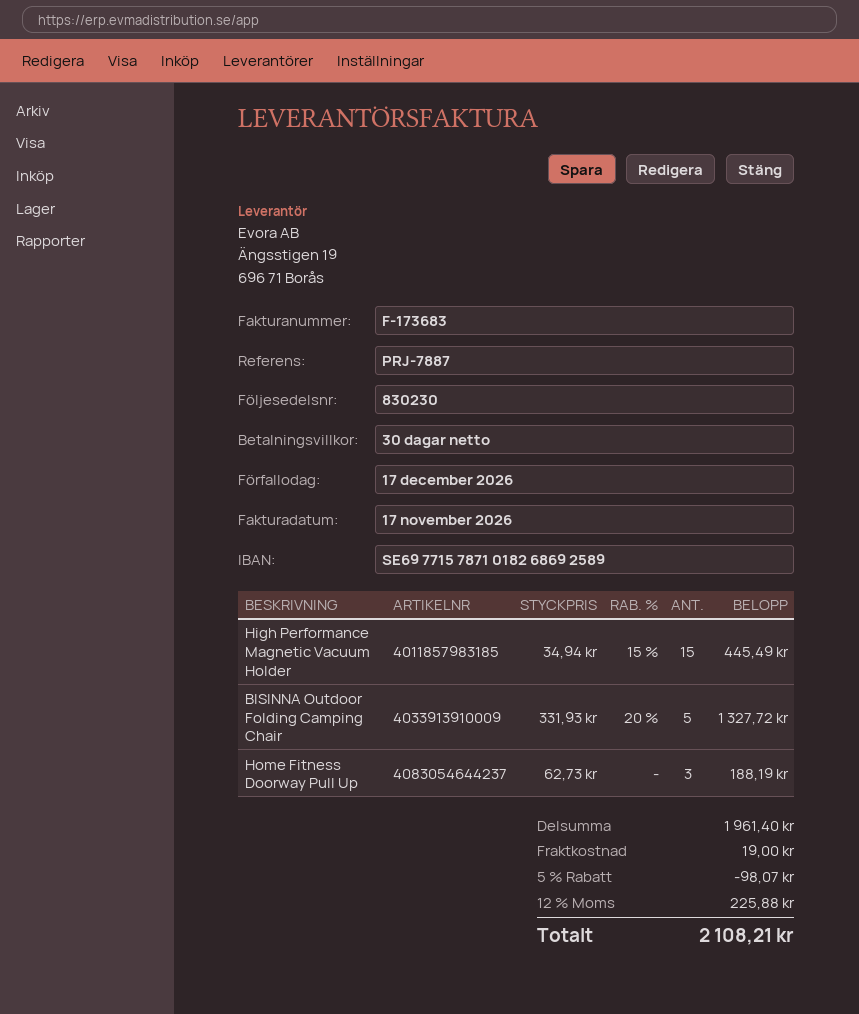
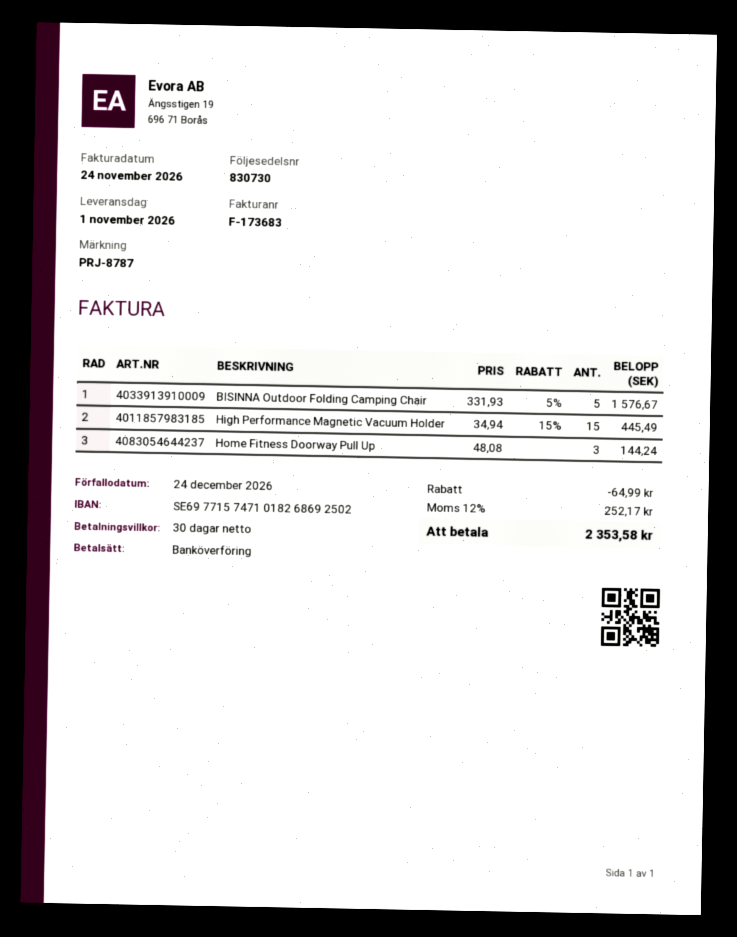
delivery note number: 830230 -> 830730
invoice date: 2026-11-17 -> 2026-11-24
due date: 2026-12-17 -> 2026-12-24
reference: PRJ-7887 -> PRJ-8787
bank account: SE6977157871018268692589 -> SE6977157471018268692502
BISINNA Outdoor Folding Camping Chair: 5 x 331.93 - 20% = 1327.72 -> 5 x 331.93 - 5% = 1576.67
Home Fitness Doorway Pull Up: 3 x 62.73 = 188.19 -> 3 x 48.08 = 144.24
discount: 98.07 -> 64.99
shipping: 19.00 -> none
tax: 12% = 225.88 -> 12% = 252.17
total: 2108.21 -> 2353.58

